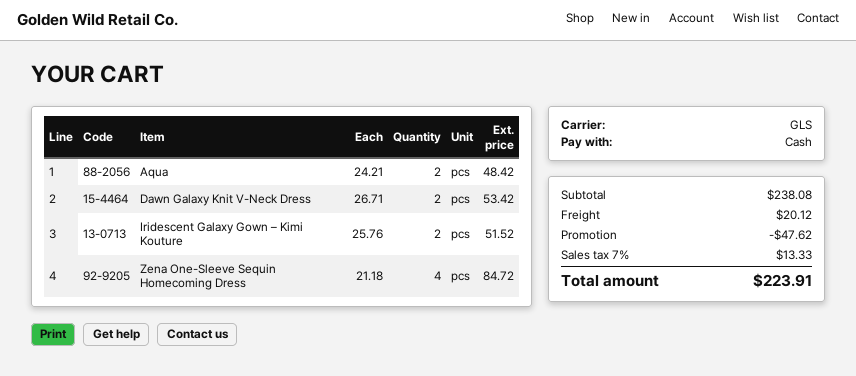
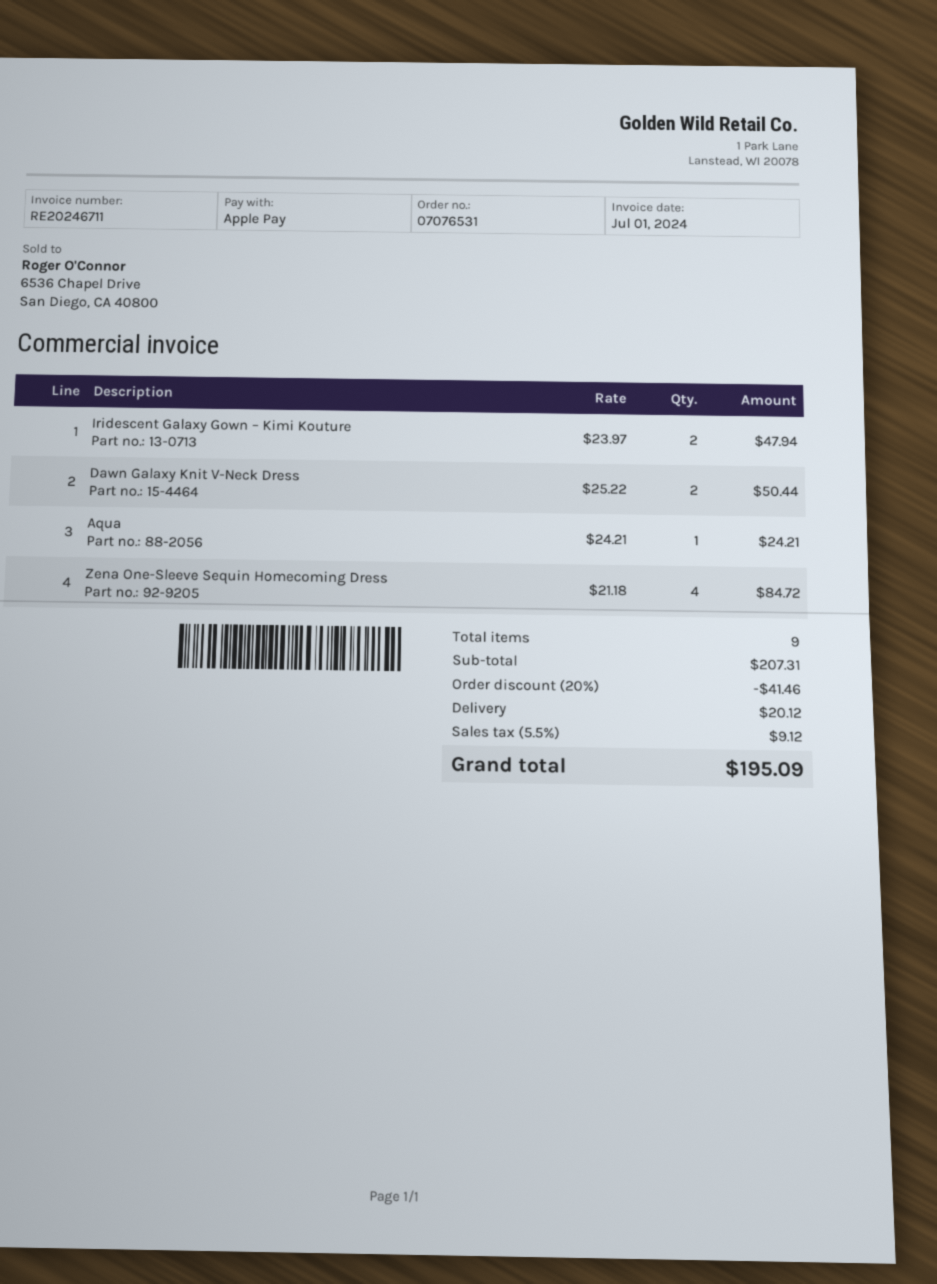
payment method: cash -> Apple Pay
Aqua: 2 x 24.21 = 48.42 -> 1 x 24.21 = 24.21
Dawn Galaxy Knit V-Neck Dress: 2 x 26.71 = 53.42 -> 2 x 25.22 = 50.44
Iridescent Galaxy Gown – Kimi Kouture: 2 x 25.76 = 51.52 -> 2 x 23.97 = 47.94
subtotal: 238.08 -> 207.31
discount: 47.62 -> 41.46
tax: 7% = 13.33 -> 5.5% = 9.12
total: 223.91 -> 195.09

